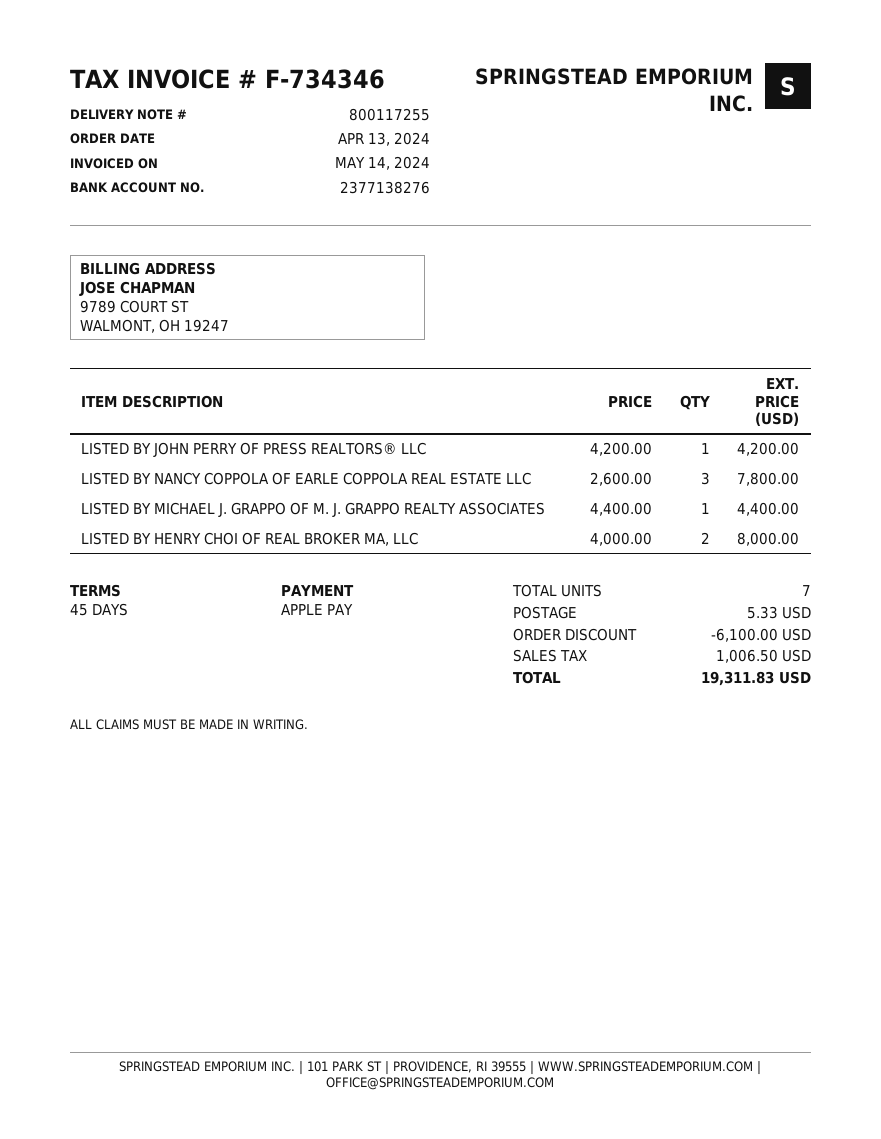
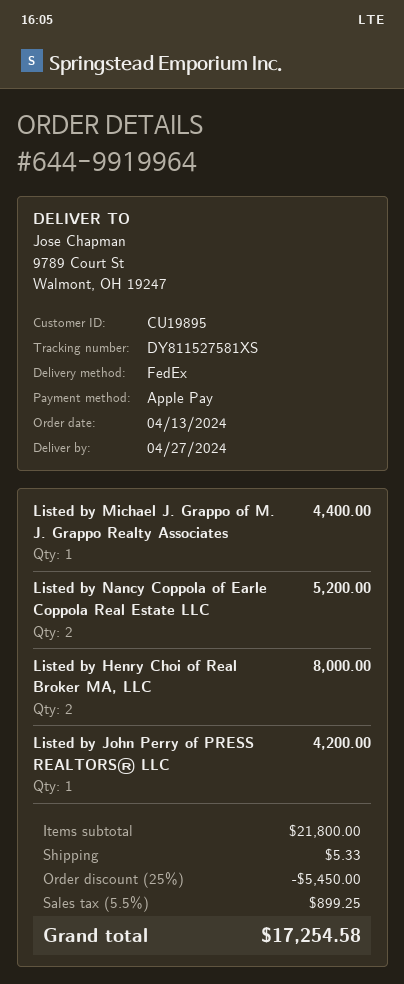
LISTED BY NANCY COPPOLA OF EARLE COPPOLA REAL ESTATE LLC: 3 for 7800.00 -> 2 for 5200.00
discount: 6100.00 -> 5450.00
tax: 1006.50 -> 899.25
total: 19311.83 -> 17254.58

